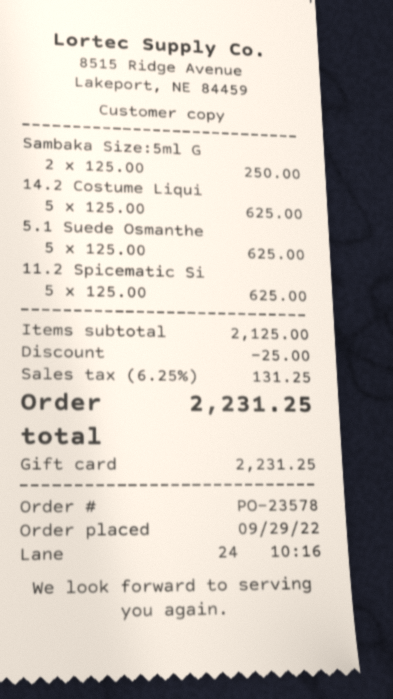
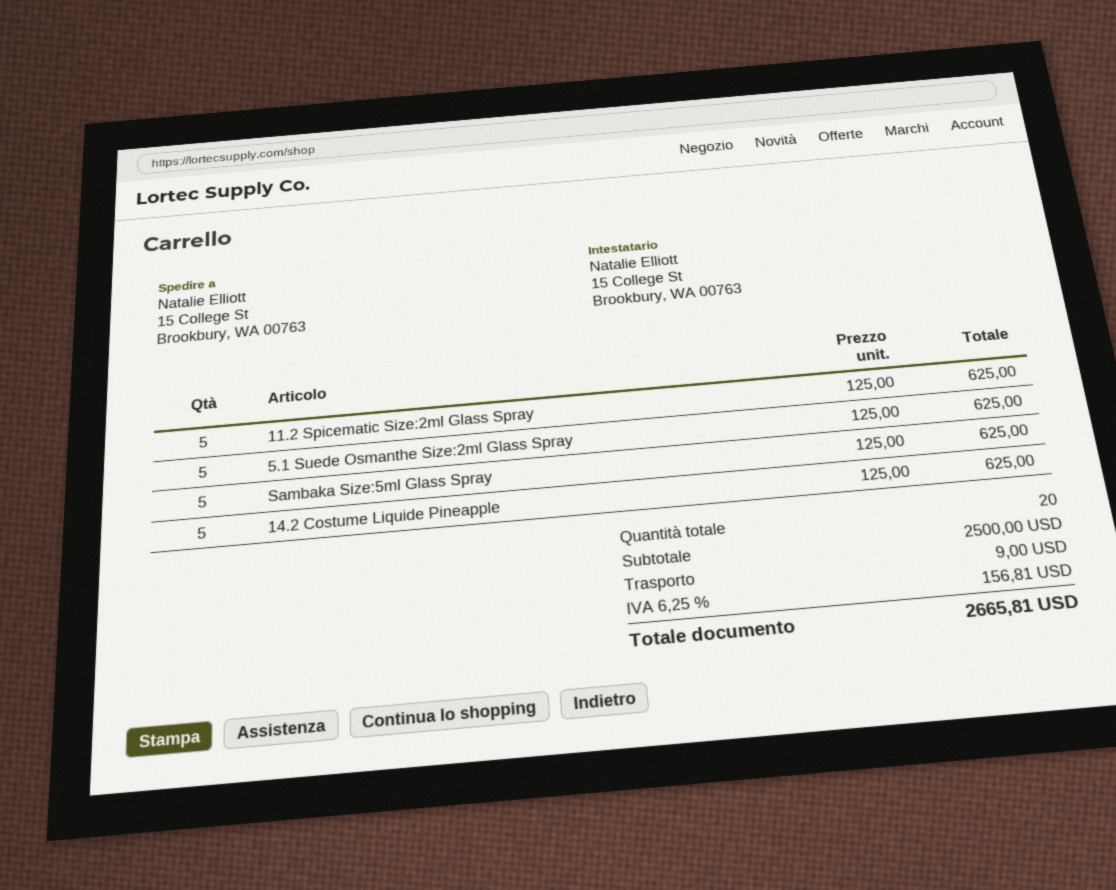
Sambaka Size:5ml G: 2 x 125.00 = 250.00 -> 5 x 125.00 = 625.00
subtotal: 2125.00 -> 2500.00
discount: 25.00 -> none
shipping: none -> 9.00
tax: 6.25% = 131.25 -> 6.25% = 156.81
total: 2231.25 -> 2665.81

